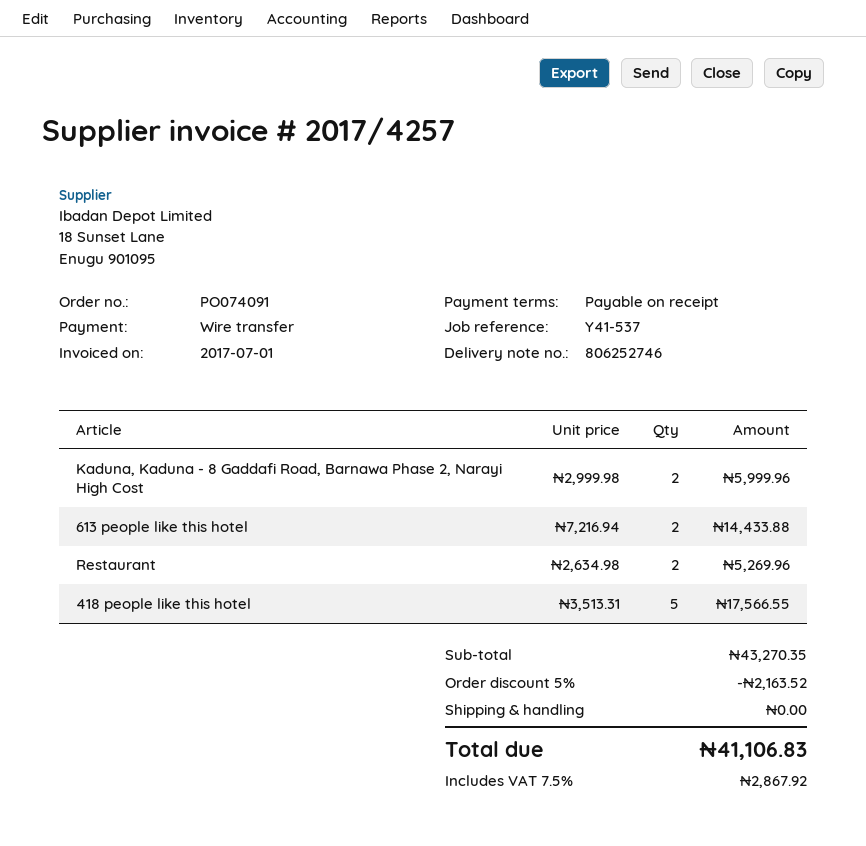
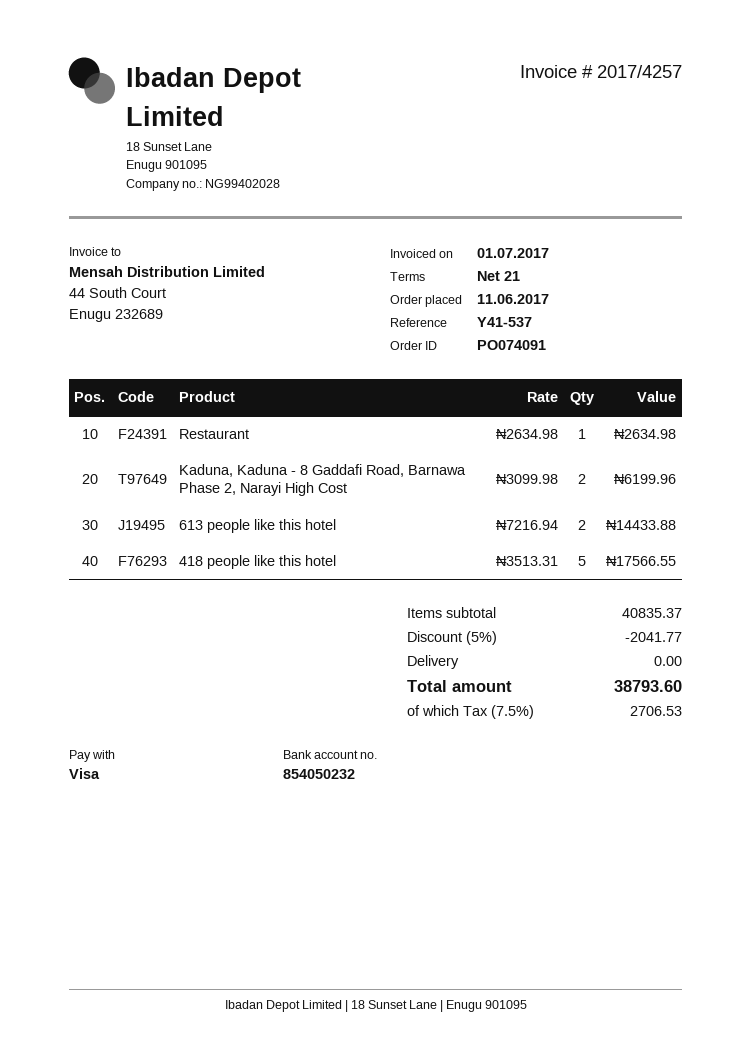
payment terms: on receipt -> 21 days
payment method: bank transfer -> Visa
Kaduna, Kaduna - 8 Gaddafi Road, Barnawa Phase 2, Narayi High Cost: 2 x 2999.98 = 5999.96 -> 2 x 3099.98 = 6199.96
Restaurant: 2 x 2634.98 = 5269.96 -> 1 x 2634.98 = 2634.98
subtotal: 43270.35 -> 40835.37
discount: 5% = 2163.52 -> 5% = 2041.77
tax: 7.5% = 2867.92 -> 7.5% = 2706.53
total: 41106.83 -> 38793.60

